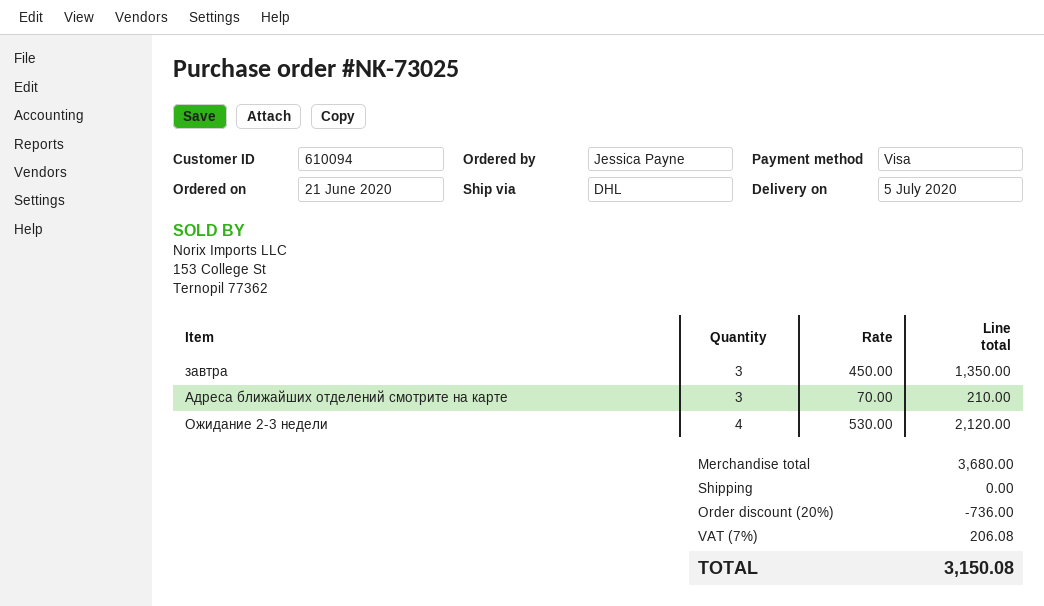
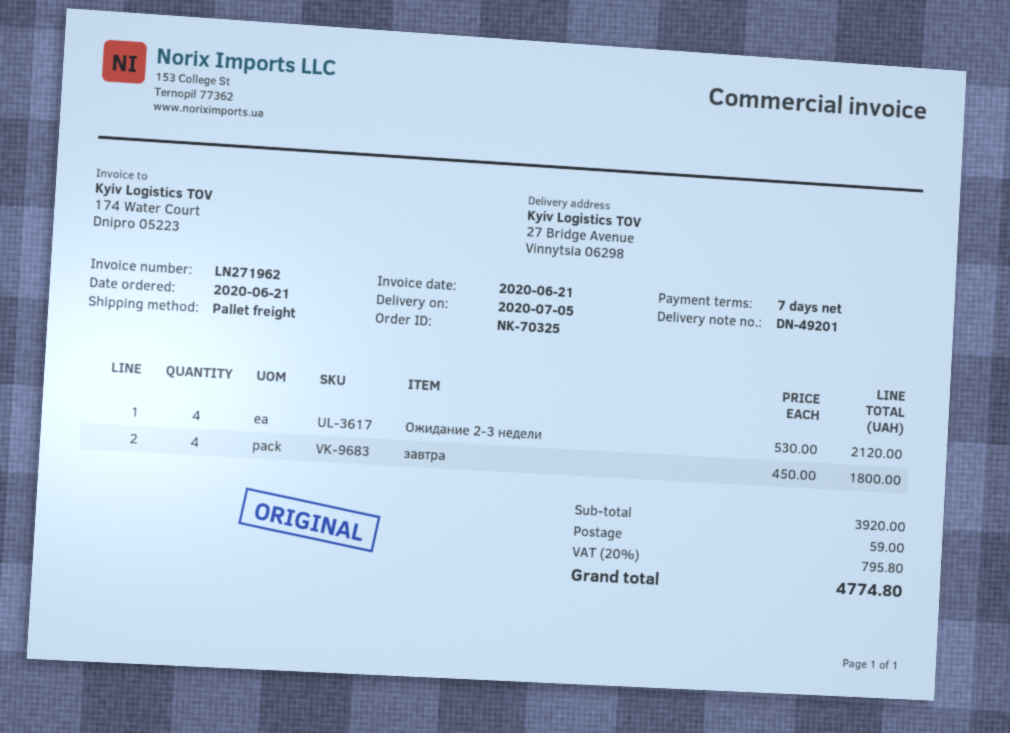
order number: NK-73025 -> NK-70325
shipping method: DHL -> pallet freight
завтра: 3 x 450.00 = 1350.00 -> 4 x 450.00 = 1800.00
Адреса ближайших отделений смотрите на карте: 3 x 70.00 = 210.00 -> none
subtotal: 3680.00 -> 3920.00
discount: 20% = 736.00 -> none
shipping: 0.00 -> 59.00
tax: 7% = 206.08 -> 20% = 795.80
total: 3150.08 -> 4774.80

